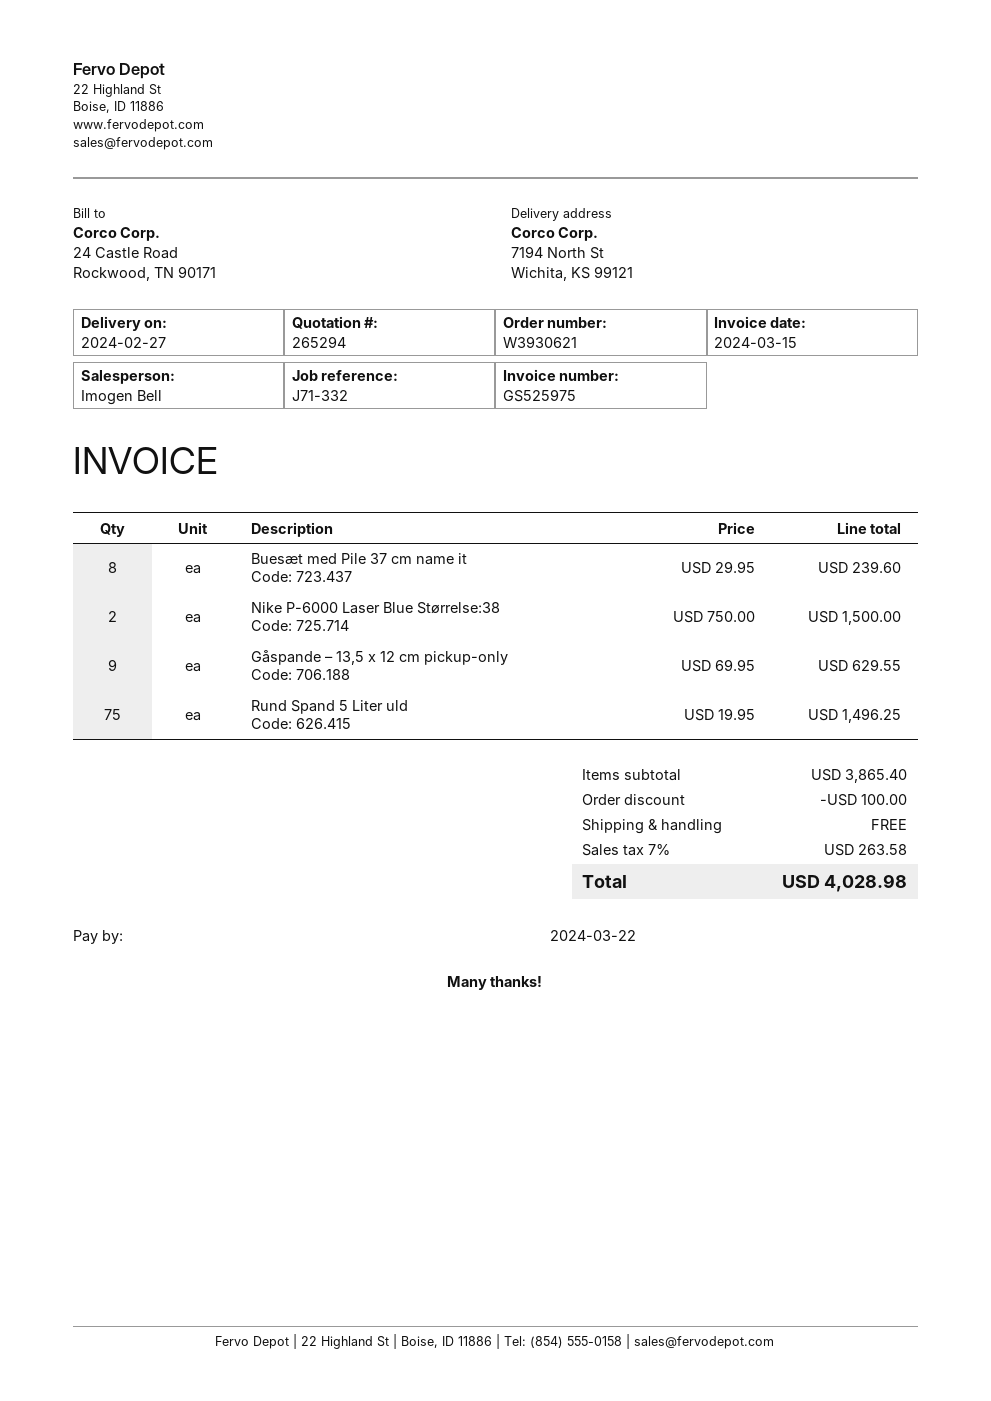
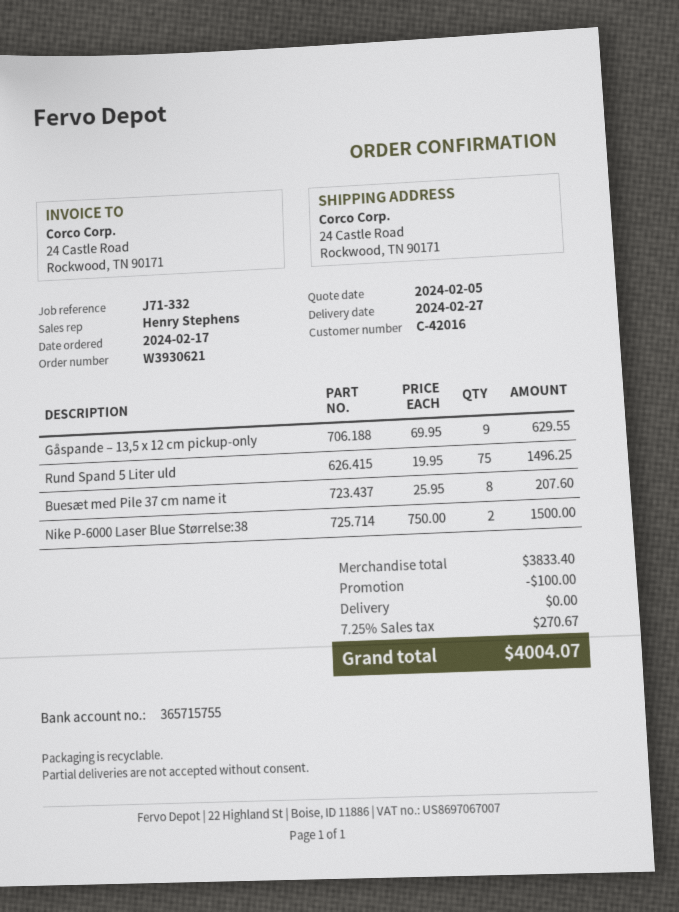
sales rep: Imogen Bell -> Henry Stephens
ship to: 7194 North St, Wichita, KS 99121 -> 24 Castle Road, Rockwood, TN 90171
Buesæt med Pile 37 cm name it: 8 x 29.95 = 239.60 -> 8 x 25.95 = 207.60
subtotal: 3865.40 -> 3833.40
tax: 7% = 263.58 -> 7.25% = 270.67
total: 4028.98 -> 4004.07

